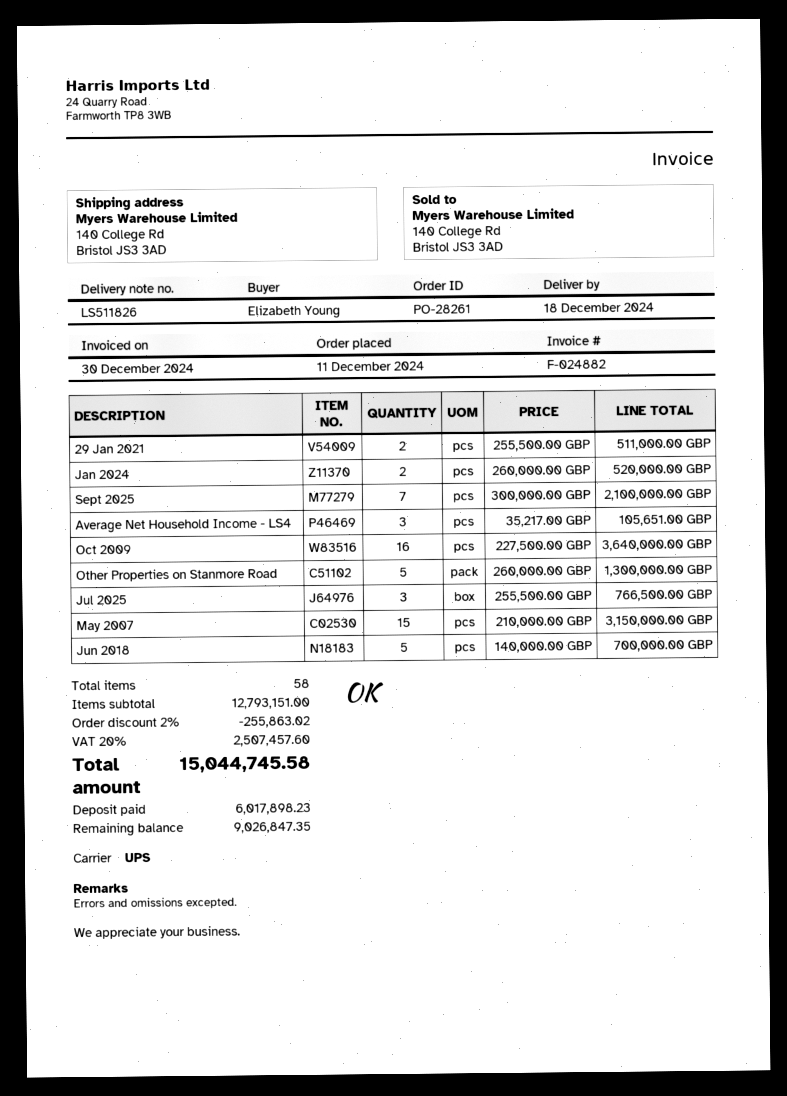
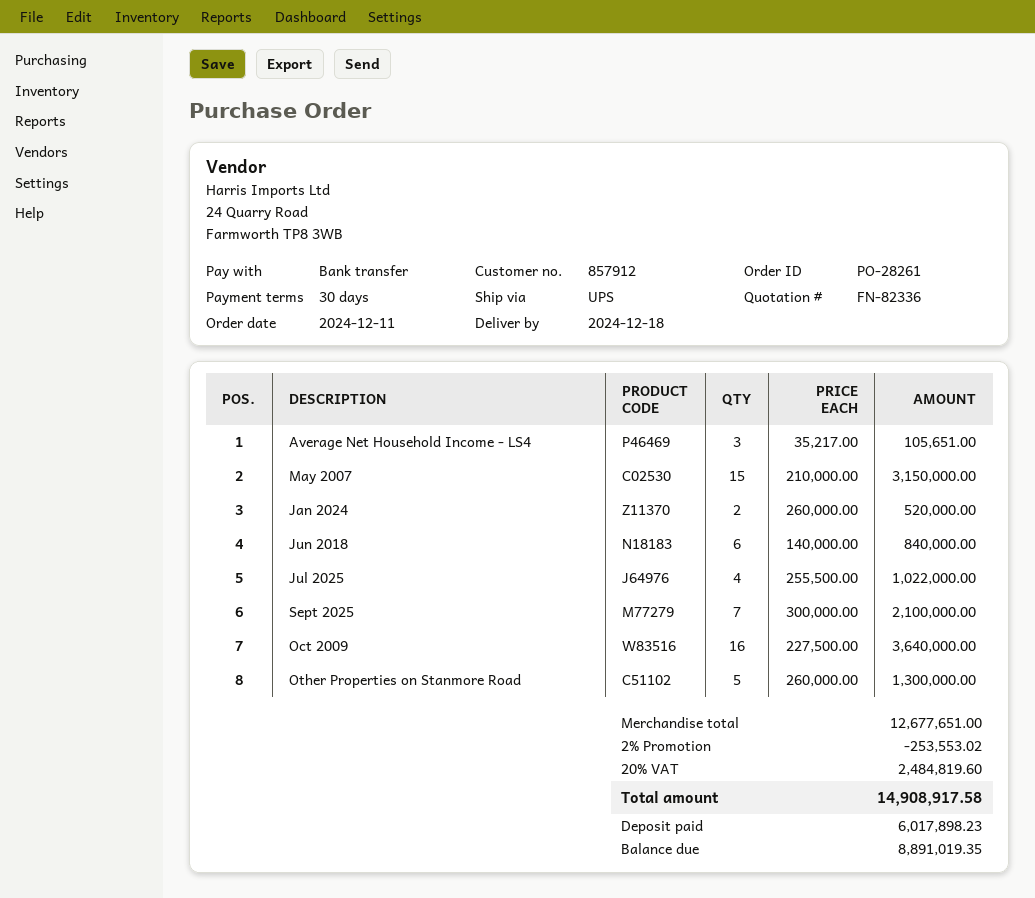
29 Jan 2021: 2 x 255500.00 = 511000.00 -> none
Jul 2025: 3 x 255500.00 = 766500.00 -> 4 x 255500.00 = 1022000.00
Jun 2018: 5 x 140000.00 = 700000.00 -> 6 x 140000.00 = 840000.00
subtotal: 12793151.00 -> 12677651.00
discount: 2% = 255863.02 -> 2% = 253553.02
tax: 20% = 2507457.60 -> 20% = 2484819.60
total: 15044745.58 -> 14908917.58
balance: 9026847.35 -> 8891019.35

